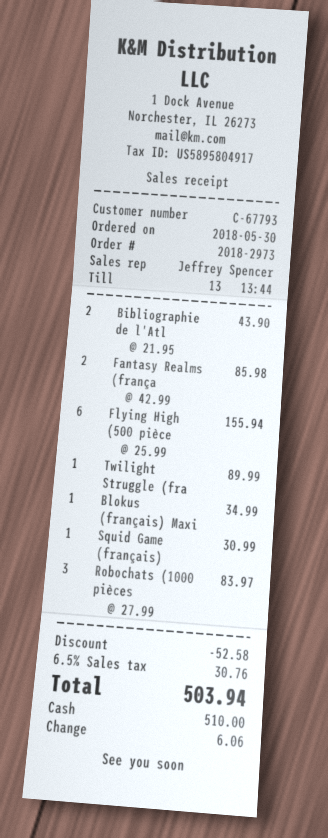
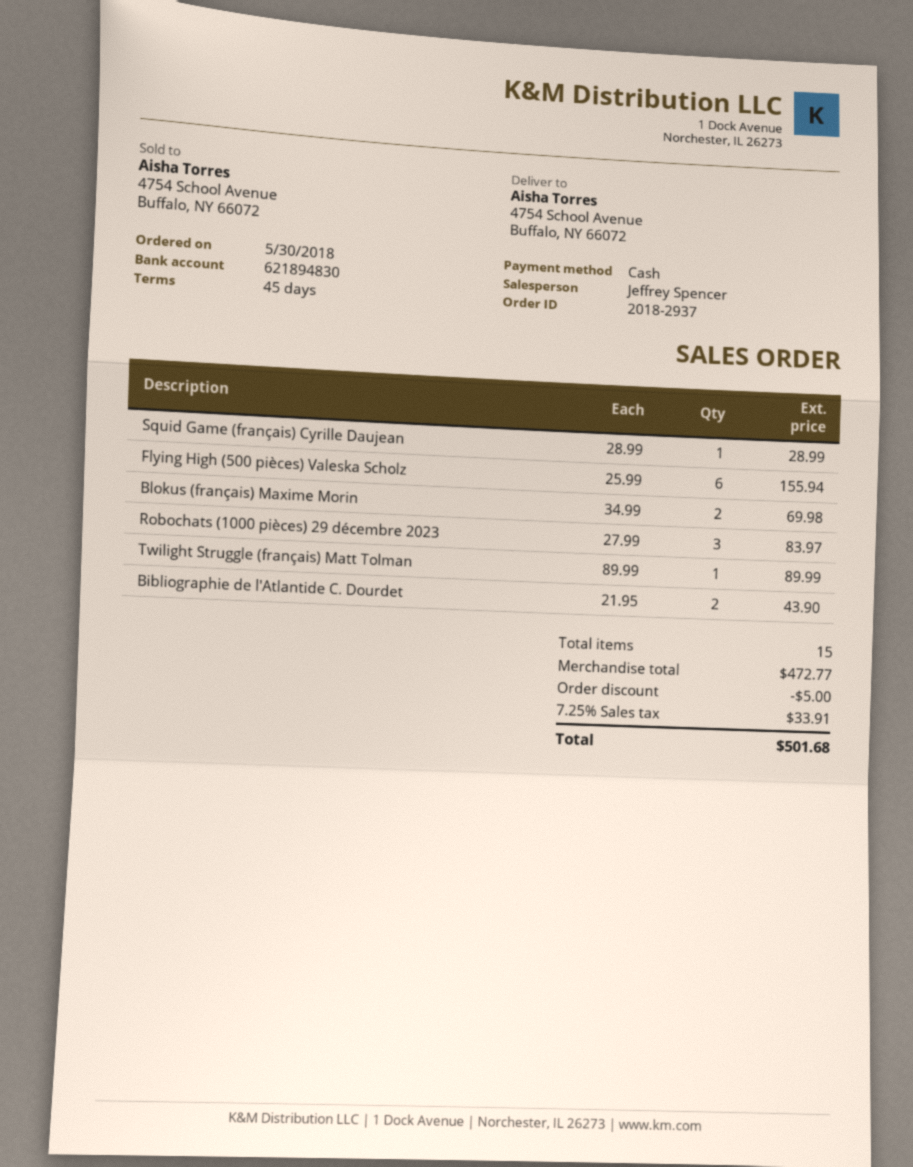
order number: 2018-2973 -> 2018-2937
Fantasy Realms (frança: 2 x 42.99 = 85.98 -> none
Blokus (français) Maxi: 1 x 34.99 = 34.99 -> 2 x 34.99 = 69.98
Squid Game (français): 1 x 30.99 = 30.99 -> 1 x 28.99 = 28.99
discount: 52.58 -> 5.00
tax: 6.5% = 30.76 -> 7.25% = 33.91
total: 503.94 -> 501.68

